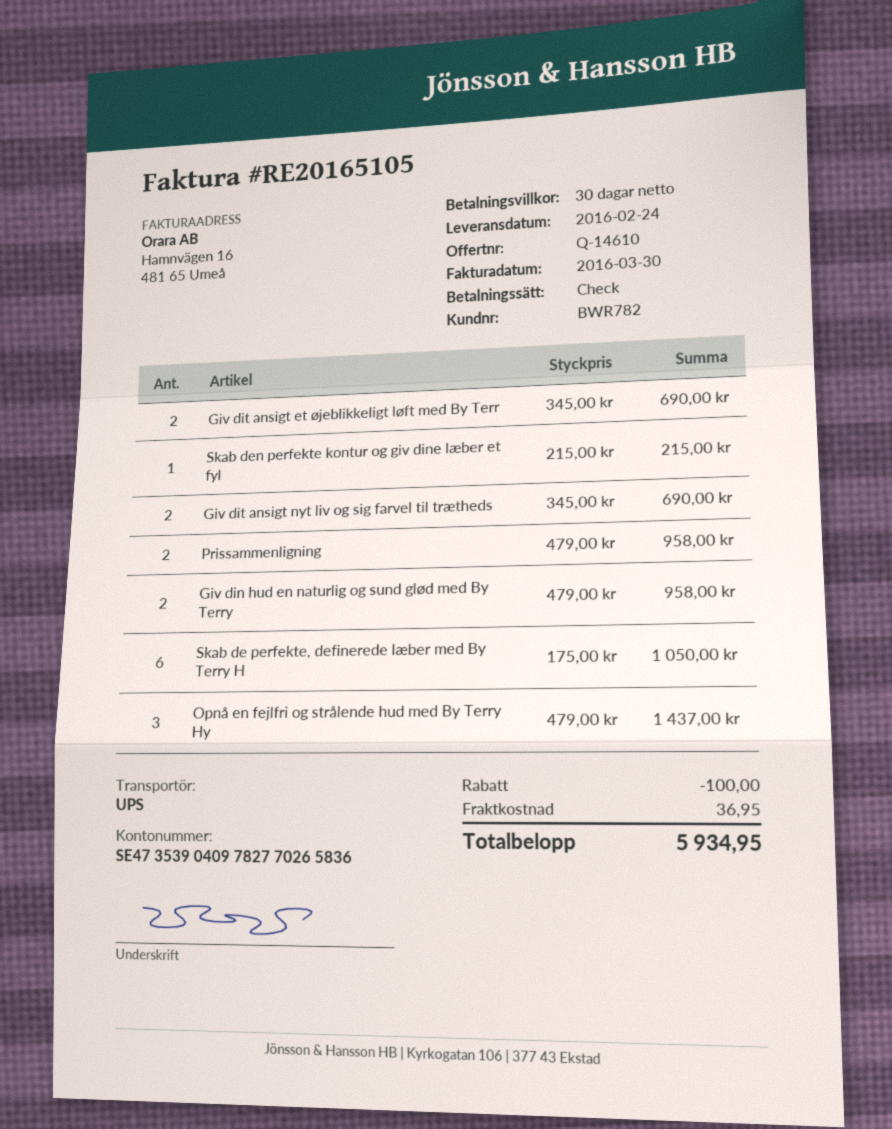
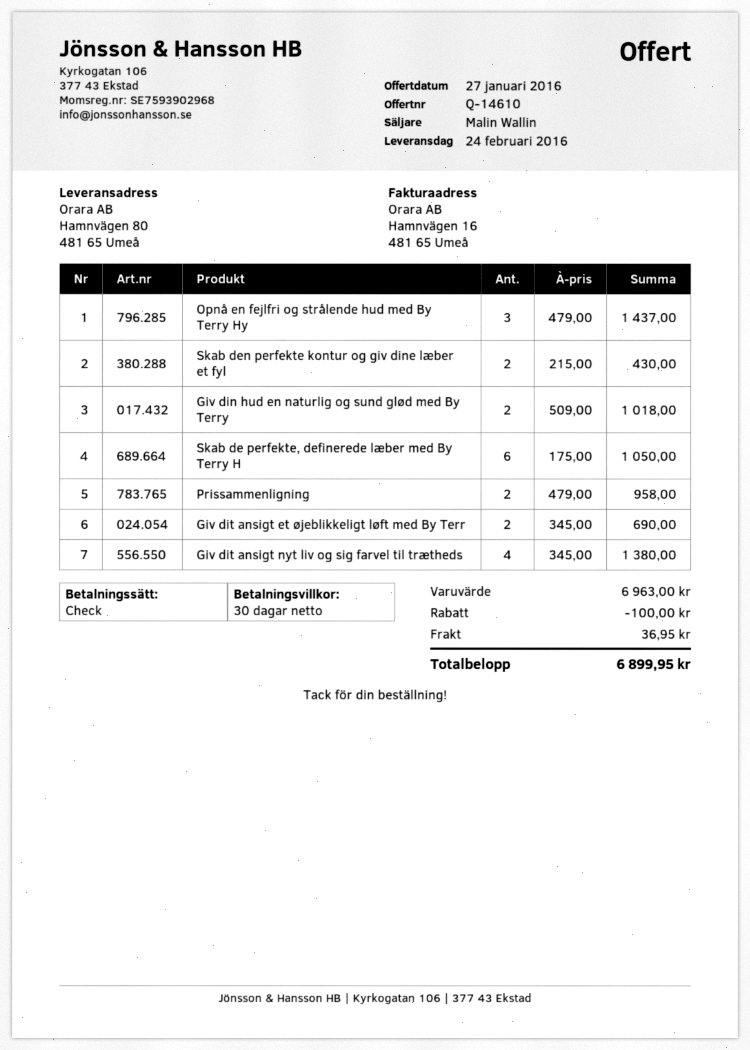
Skab den perfekte kontur og giv dine læber et fyl: 1 x 215.00 = 215.00 -> 2 x 215.00 = 430.00
Giv dit ansigt nyt liv og sig farvel til trætheds: 2 x 345.00 = 690.00 -> 4 x 345.00 = 1380.00
Giv din hud en naturlig og sund glød med By Terry: 2 x 479.00 = 958.00 -> 2 x 509.00 = 1018.00
total: 5934.95 -> 6899.95

